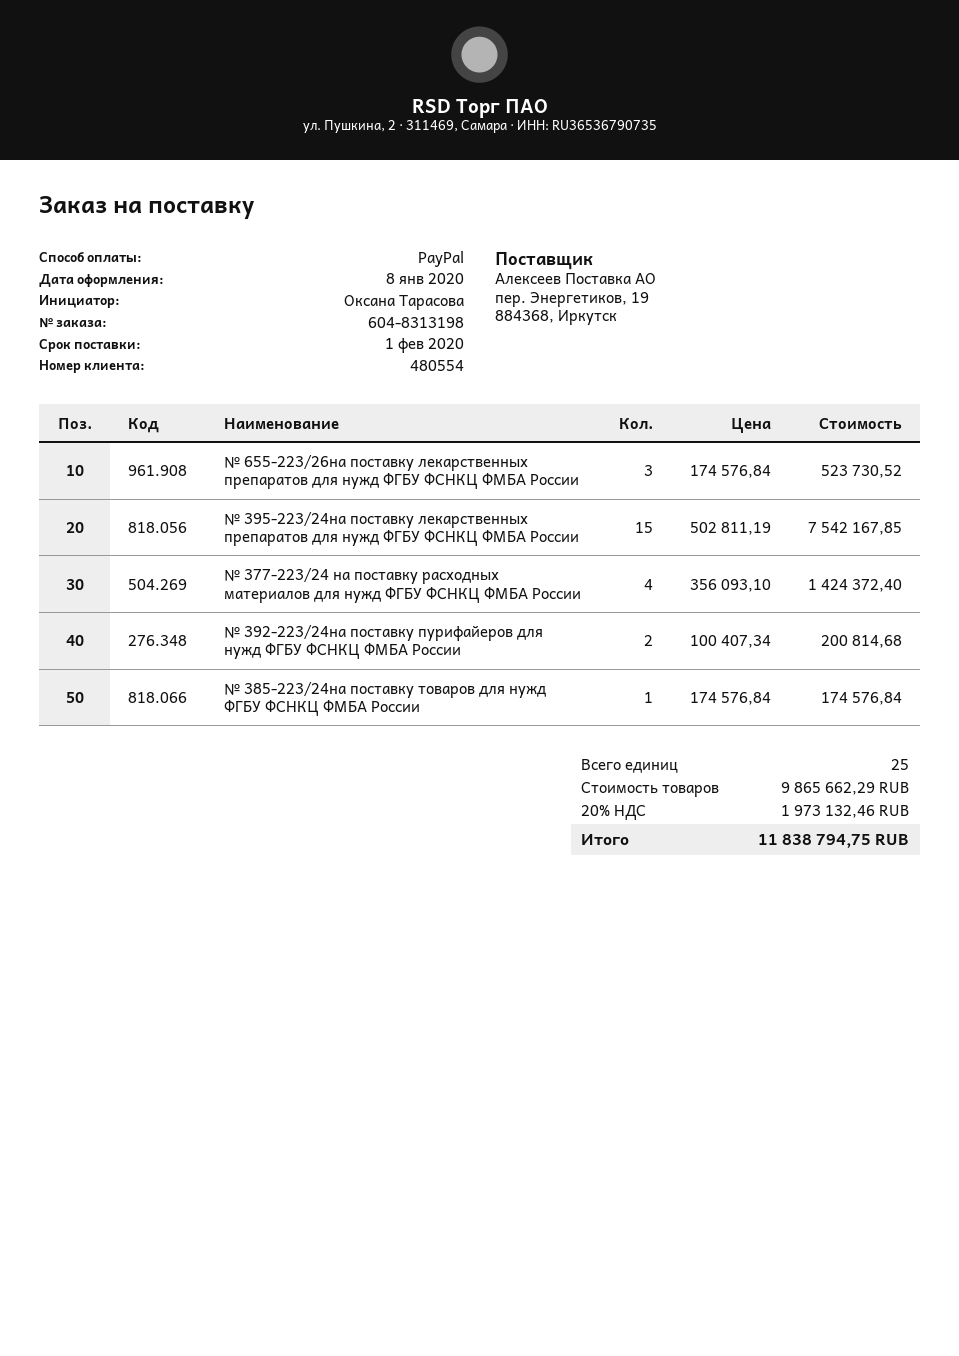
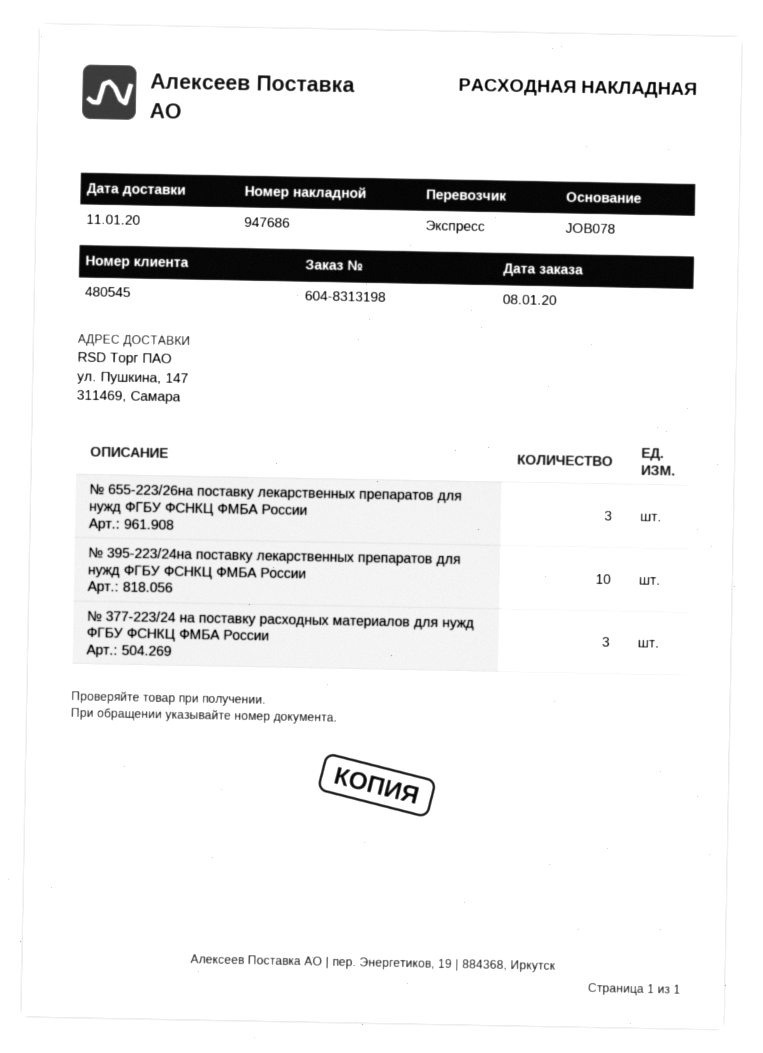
delivery date: 2020-02-01 -> 2020-01-11
customer number: 480554 -> 480545
№ 395-223/24на поставку лекарственных препаратов для нужд ФГБУ ФСНКЦ ФМБА России: 15 -> 10
№ 377-223/24 на поставку расходных материалов для нужд ФГБУ ФСНКЦ ФМБА России: 4 -> 3
№ 392-223/24на поставку пурифайеров для нужд ФГБУ ФСНКЦ ФМБА России: 2 -> none
№ 385-223/24на поставку товаров для нужд ФГБУ ФСНКЦ ФМБА России: 1 -> none

